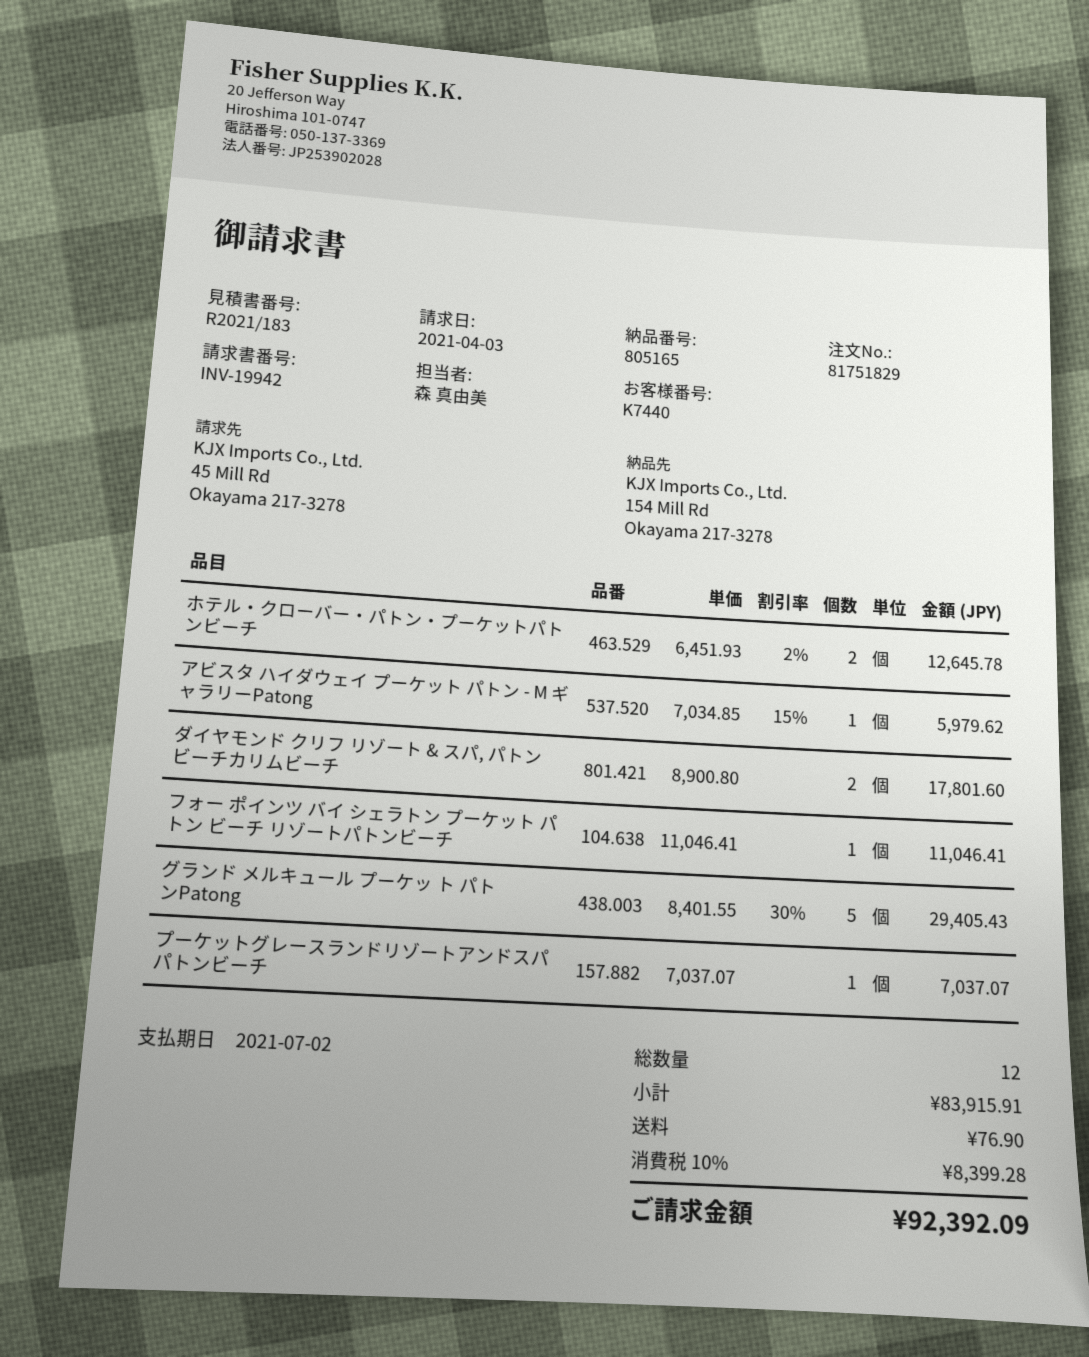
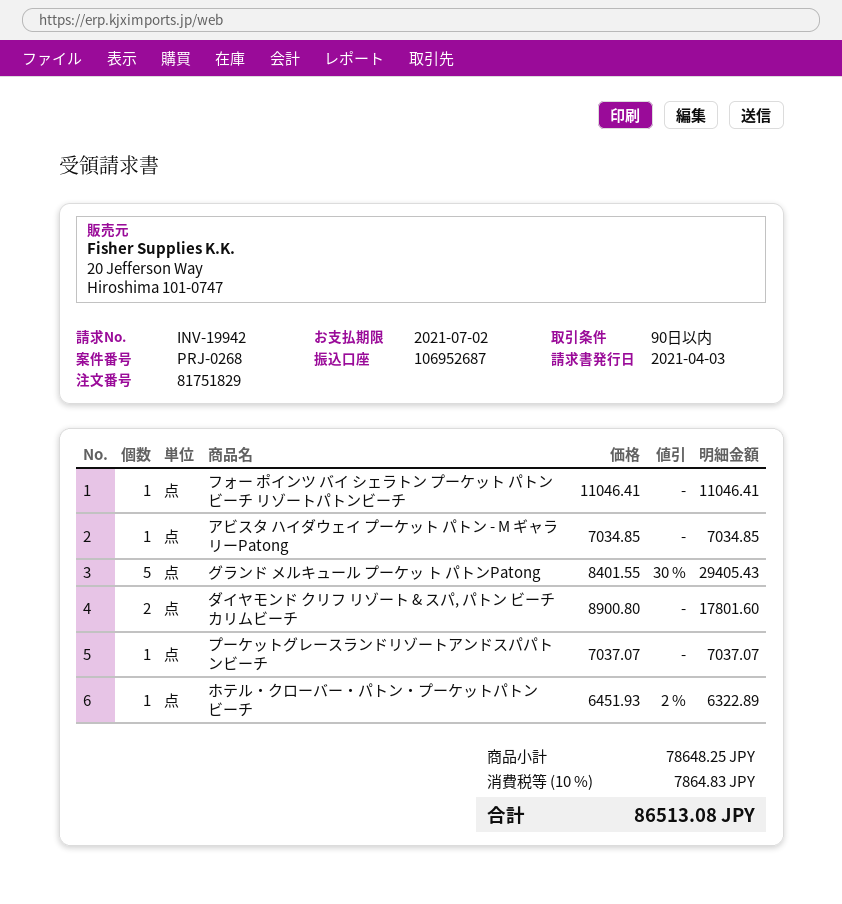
ホテル・クローバー・パトン・プーケットパトンビーチ: 2 x 6451.93 - 2% = 12645.78 -> 1 x 6451.93 - 2% = 6322.89
アビスタ ハイダウェイ プーケット パトン - M ギャラリーPatong: 1 x 7034.85 - 15% = 5979.62 -> 1 x 7034.85 = 7034.85
subtotal: 83915.91 -> 78648.25
shipping: 76.90 -> none
tax: 10% = 8399.28 -> 10% = 7864.83
total: 92392.09 -> 86513.08

